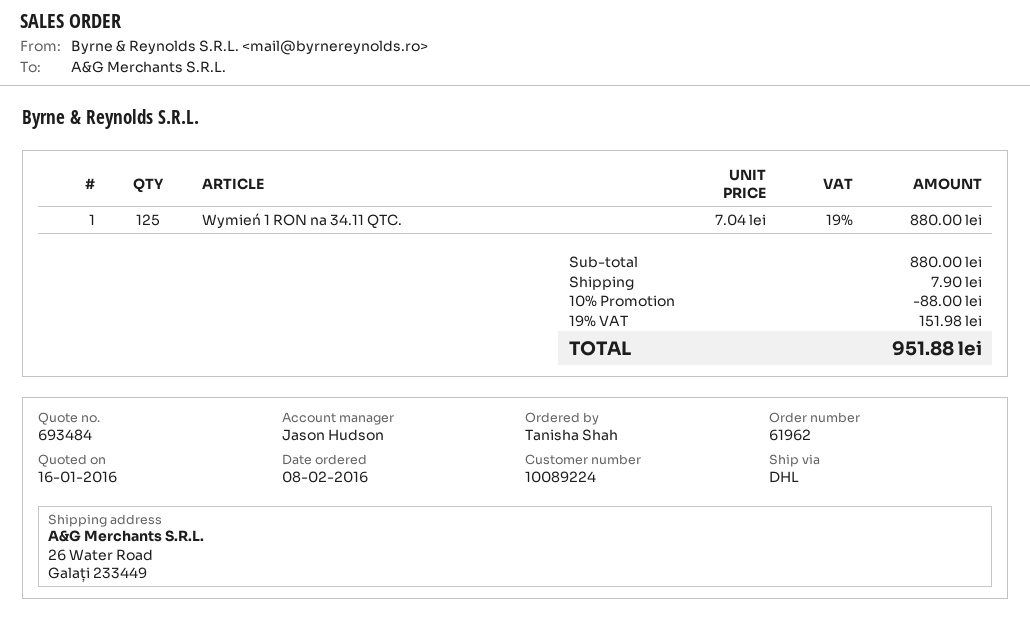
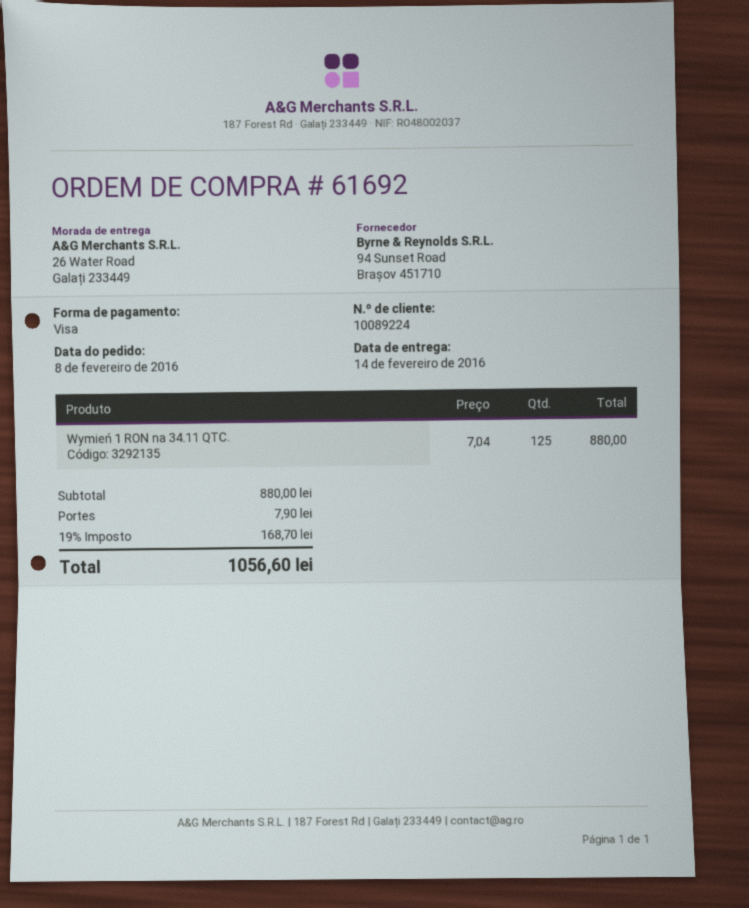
order number: 61962 -> 61692
discount: 10% = 88.00 -> none
tax: 19% = 151.98 -> 19% = 168.70
total: 951.88 -> 1056.60

